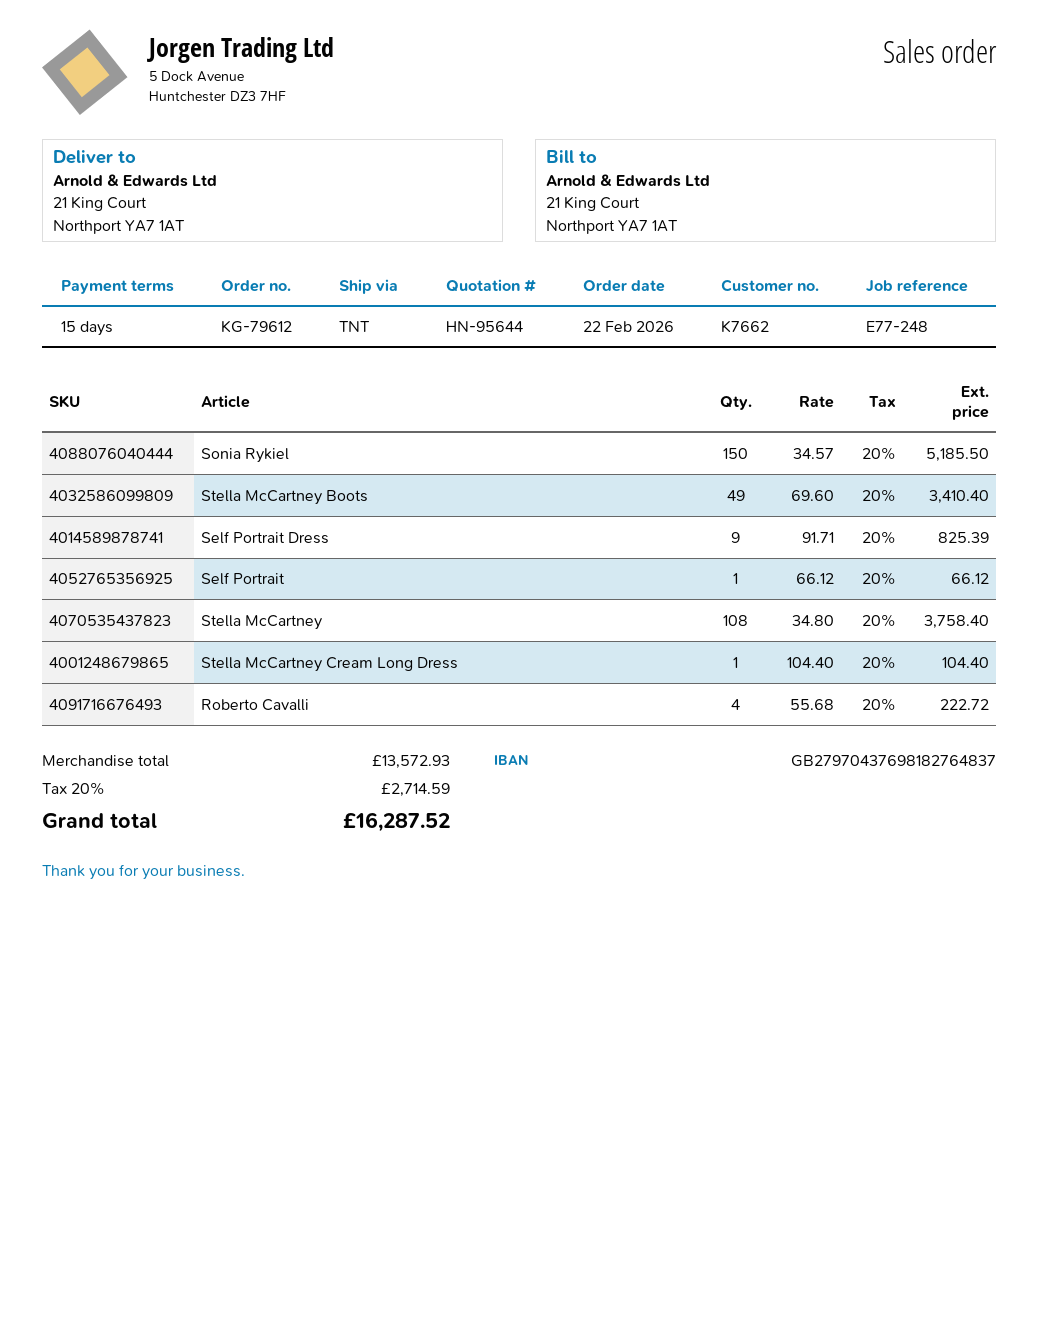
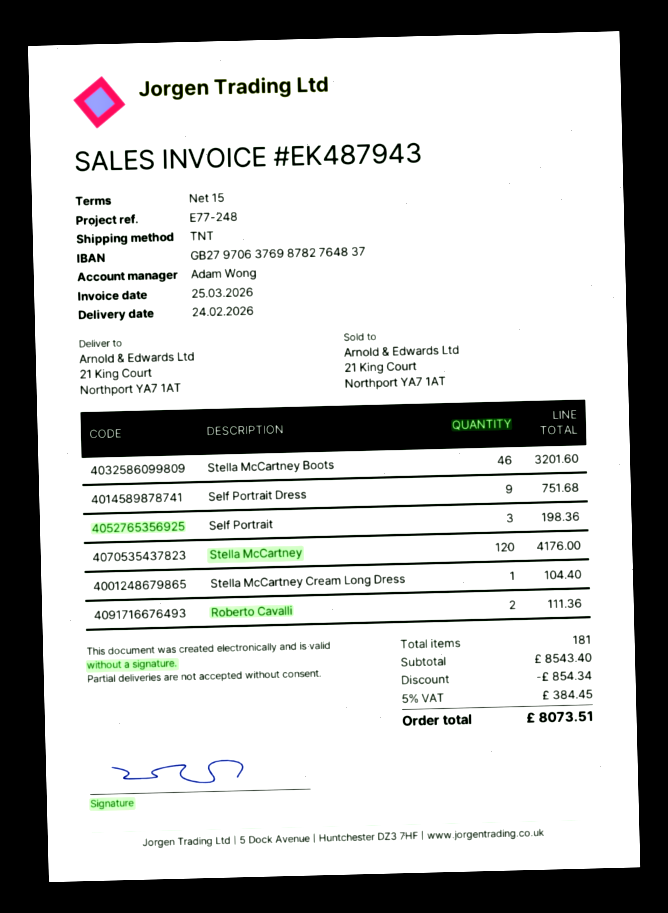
bank account: GB27970437698182764837 -> GB27970637698782764837
Sonia Rykiel: 150 for 5185.50 -> none
Stella McCartney Boots: 49 for 3410.40 -> 46 for 3201.60
Self Portrait Dress: 9 for 825.39 -> 9 for 751.68
Self Portrait: 1 for 66.12 -> 3 for 198.36
Stella McCartney: 108 for 3758.40 -> 120 for 4176.00
Roberto Cavalli: 4 for 222.72 -> 2 for 111.36
subtotal: 13572.93 -> 8543.40
discount: none -> 854.34
tax: 20% = 2714.59 -> 5% = 384.45
total: 16287.52 -> 8073.51

